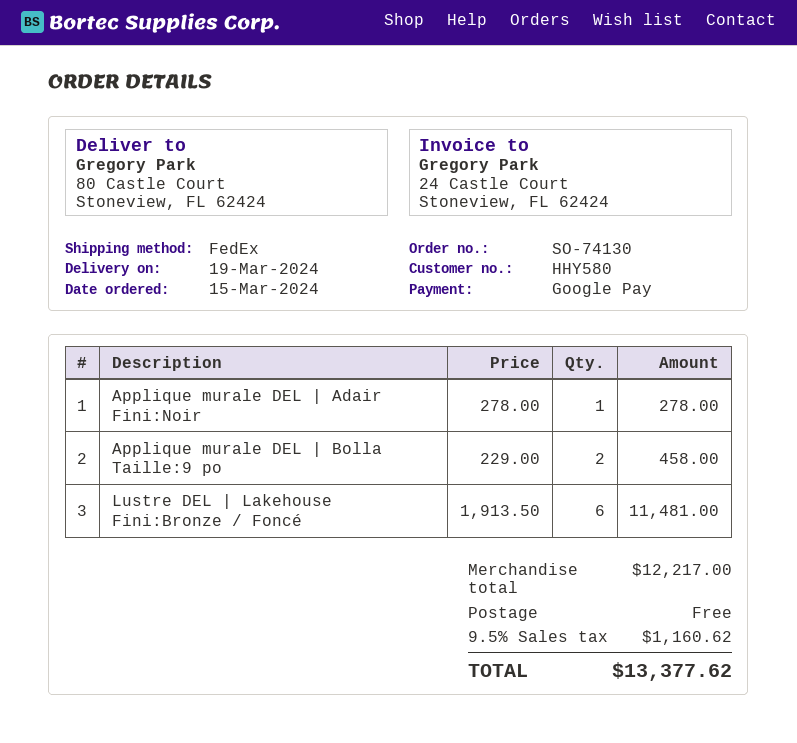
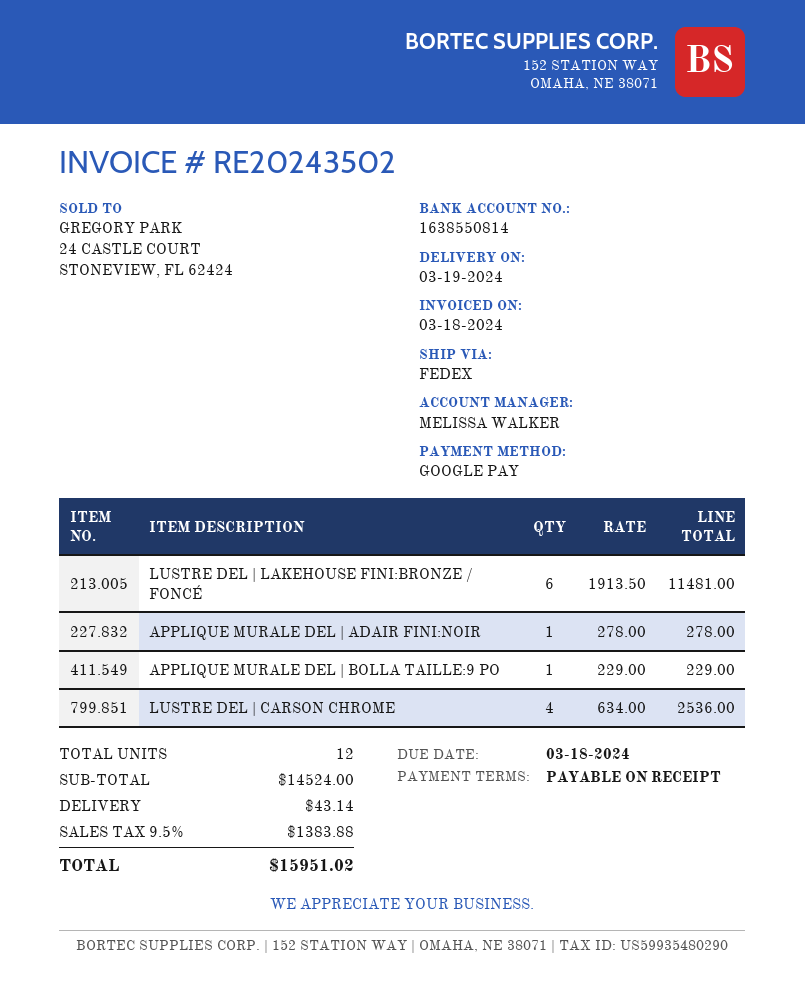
Applique murale DEL | Bolla Taille:9 po: 2 x 229.00 = 458.00 -> 1 x 229.00 = 229.00
LUSTRE DEL | CARSON CHROME: none -> 4 x 634.00 = 2536.00
subtotal: 12217.00 -> 14524.00
shipping: 0.00 -> 43.14
tax: 9.5% = 1160.62 -> 9.5% = 1383.88
total: 13377.62 -> 15951.02

